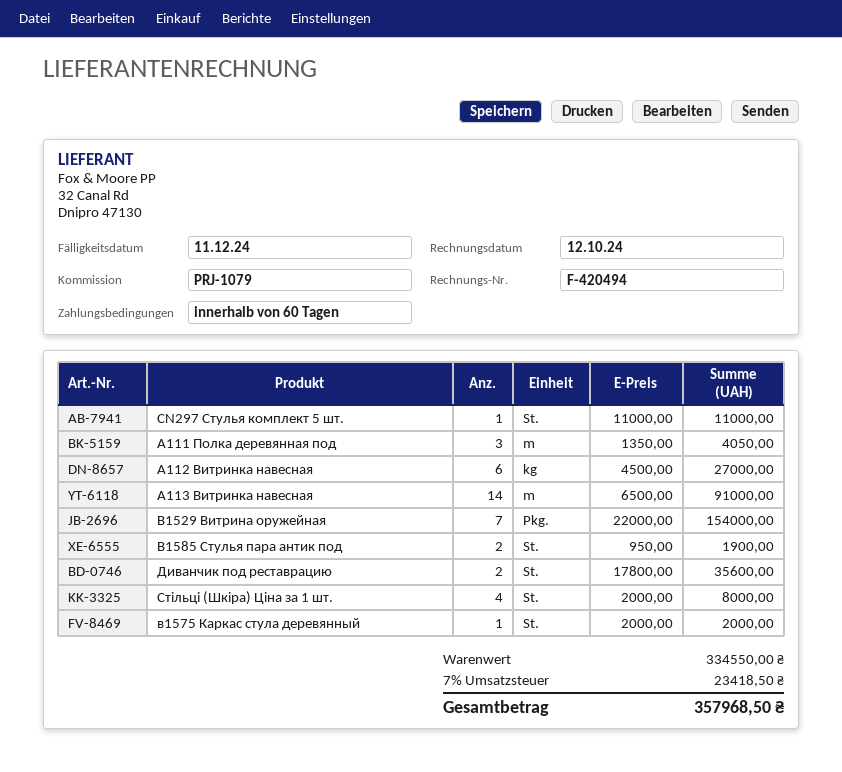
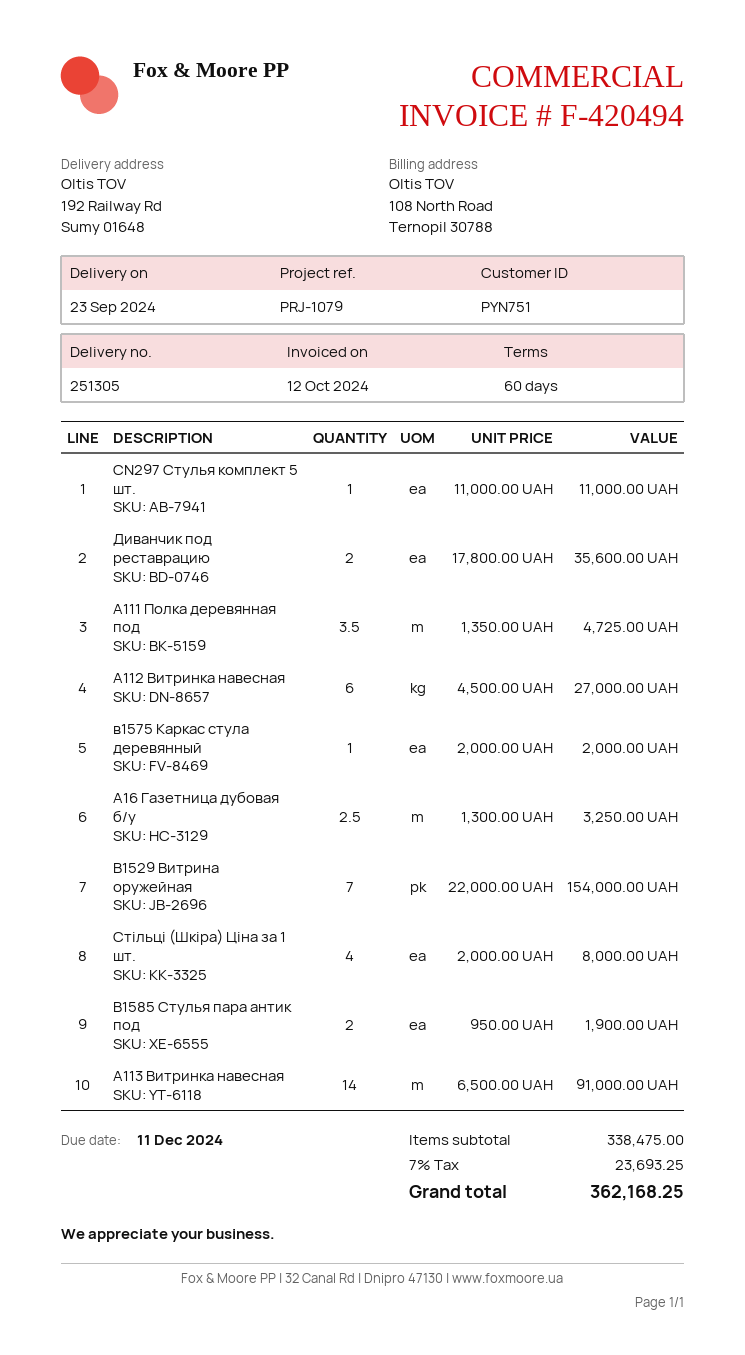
А111 Полка деревянная под: 3 x 1350.00 = 4050.00 -> 3.5 x 1350.00 = 4725.00
А16 Газетница дубовая б/у: none -> 2.5 x 1300.00 = 3250.00
subtotal: 334550.00 -> 338475.00
tax: 7% = 23418.50 -> 7% = 23693.25
total: 357968.50 -> 362168.25

